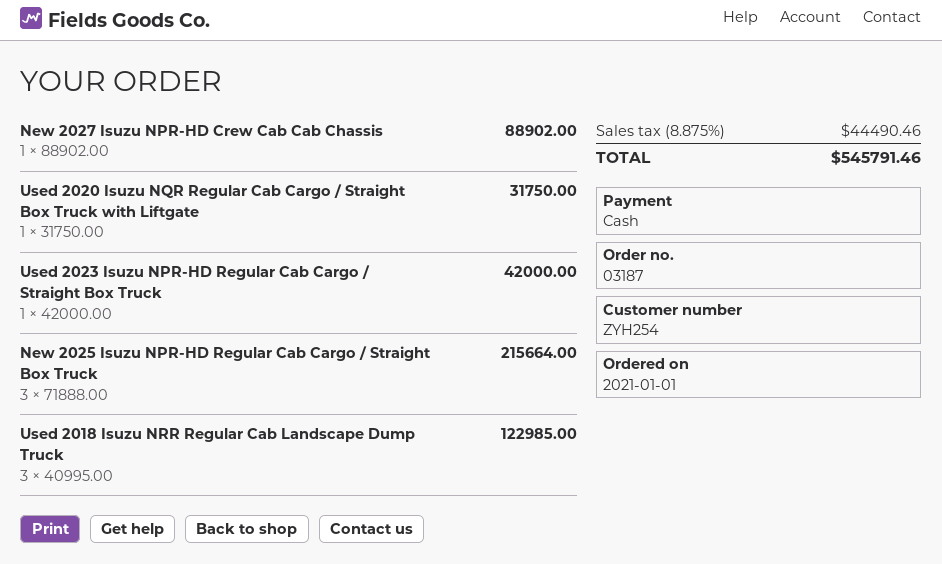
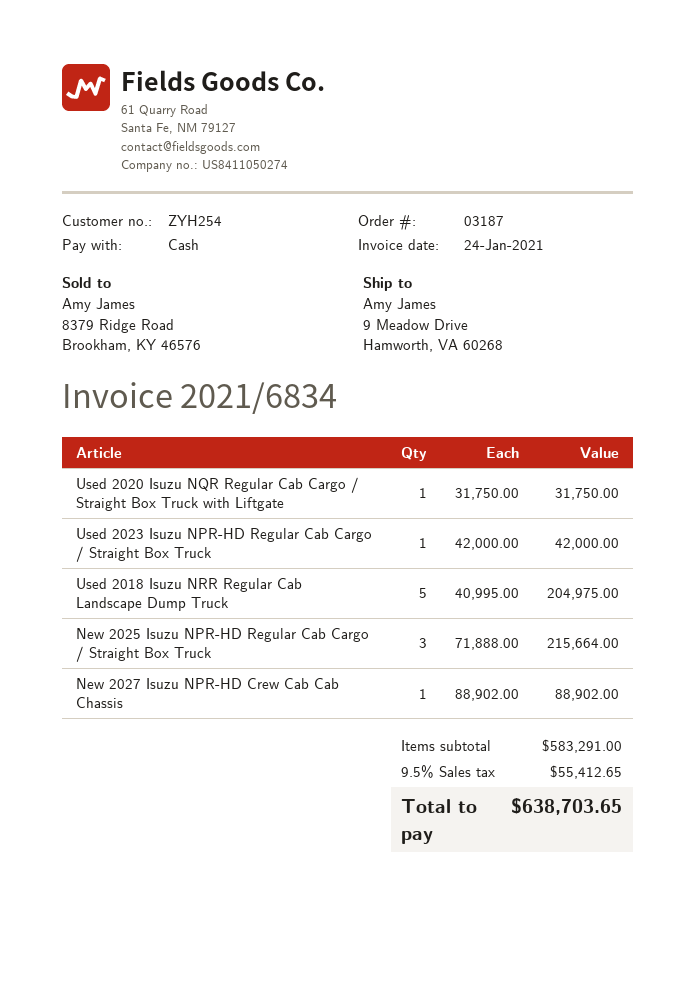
Used 2018 Isuzu NRR Regular Cab Landscape Dump Truck: 3 x 40995.00 = 122985.00 -> 5 x 40995.00 = 204975.00
tax: 8.875% = 44490.46 -> 9.5% = 55412.65
total: 545791.46 -> 638703.65

